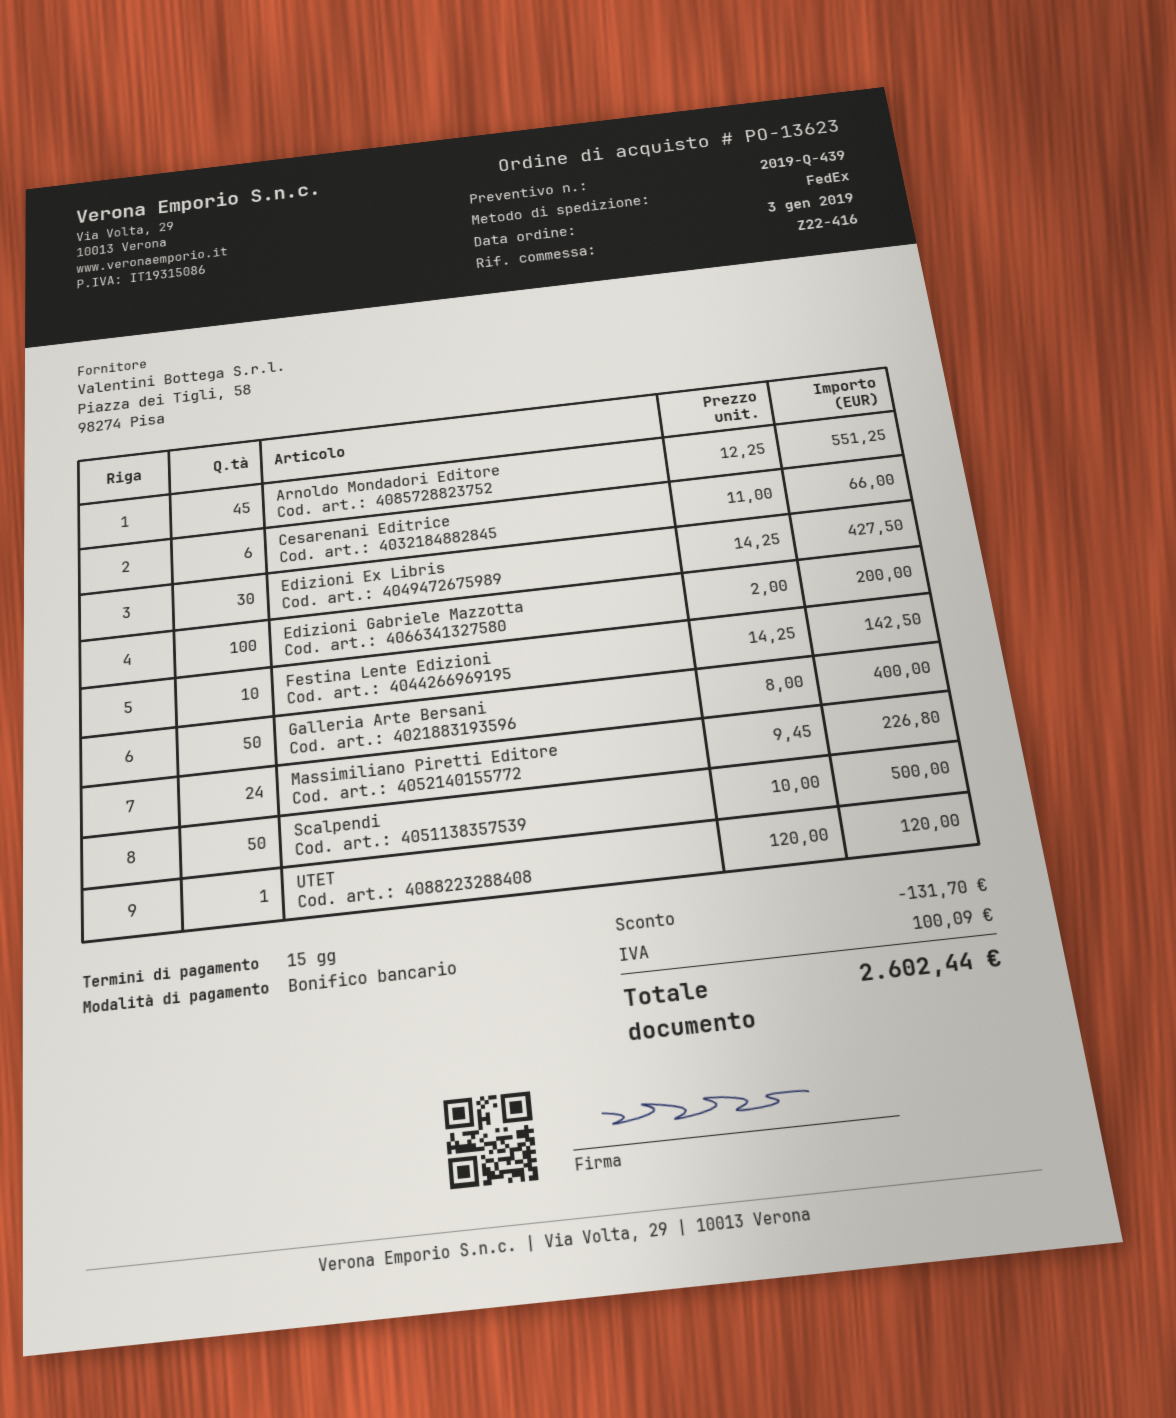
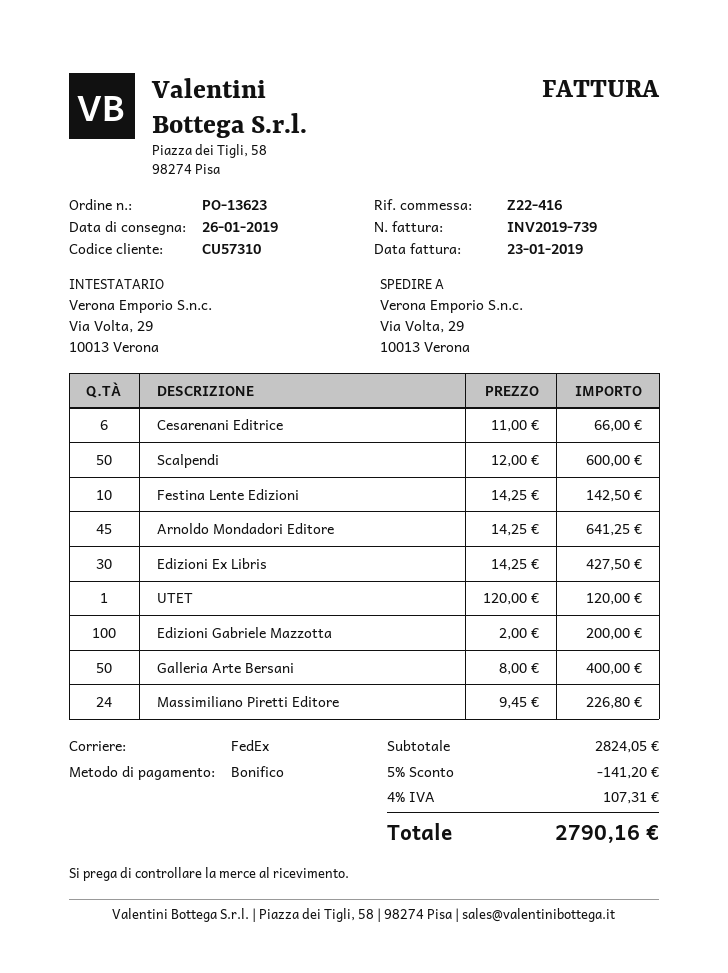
Arnoldo Mondadori Editore: 45 x 12.25 = 551.25 -> 45 x 14.25 = 641.25
Scalpendi: 50 x 10.00 = 500.00 -> 50 x 12.00 = 600.00
discount: 131.70 -> 141.20
tax: 100.09 -> 107.31
total: 2602.44 -> 2790.16

